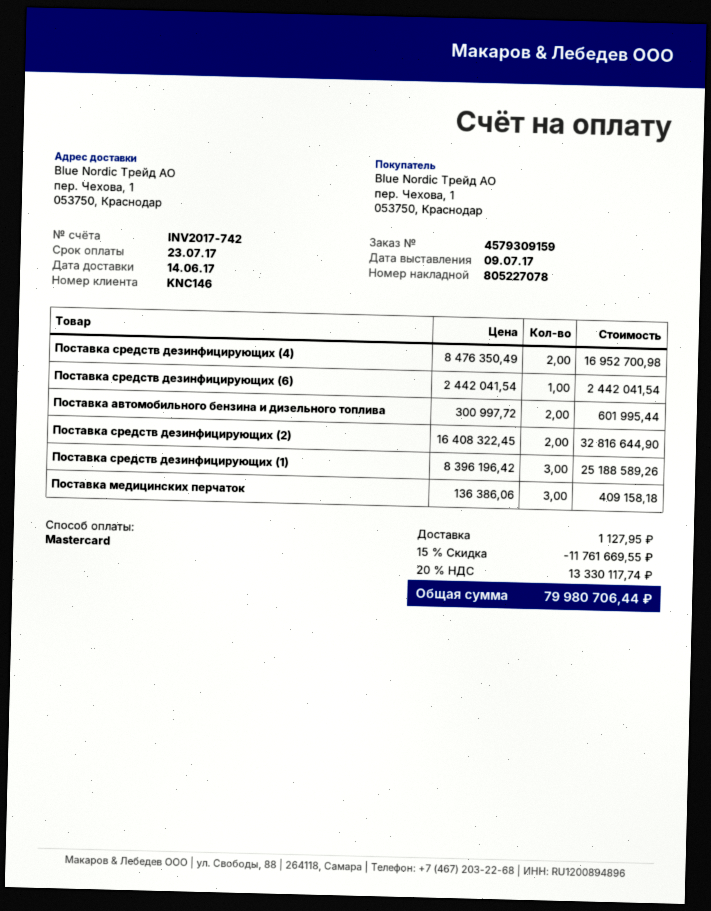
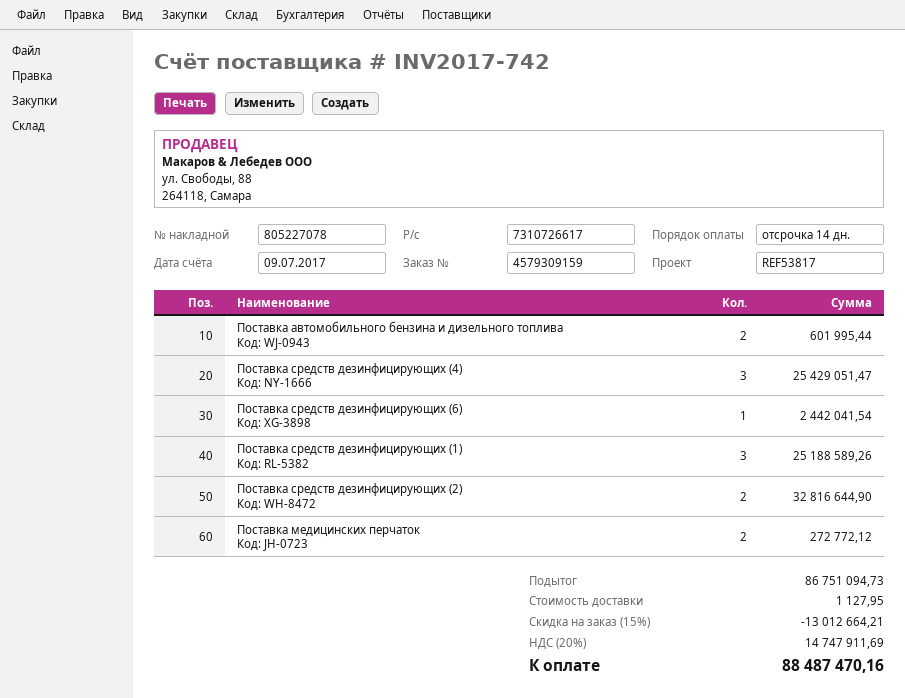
Поставка средств дезинфицирующих (4): 2 for 16952700.98 -> 3 for 25429051.47
Поставка медицинских перчаток: 3 for 409158.18 -> 2 for 272772.12
discount: 15% = 11761669.55 -> 15% = 13012664.21
tax: 20% = 13330117.74 -> 20% = 14747911.69
total: 79980706.44 -> 88487470.16

